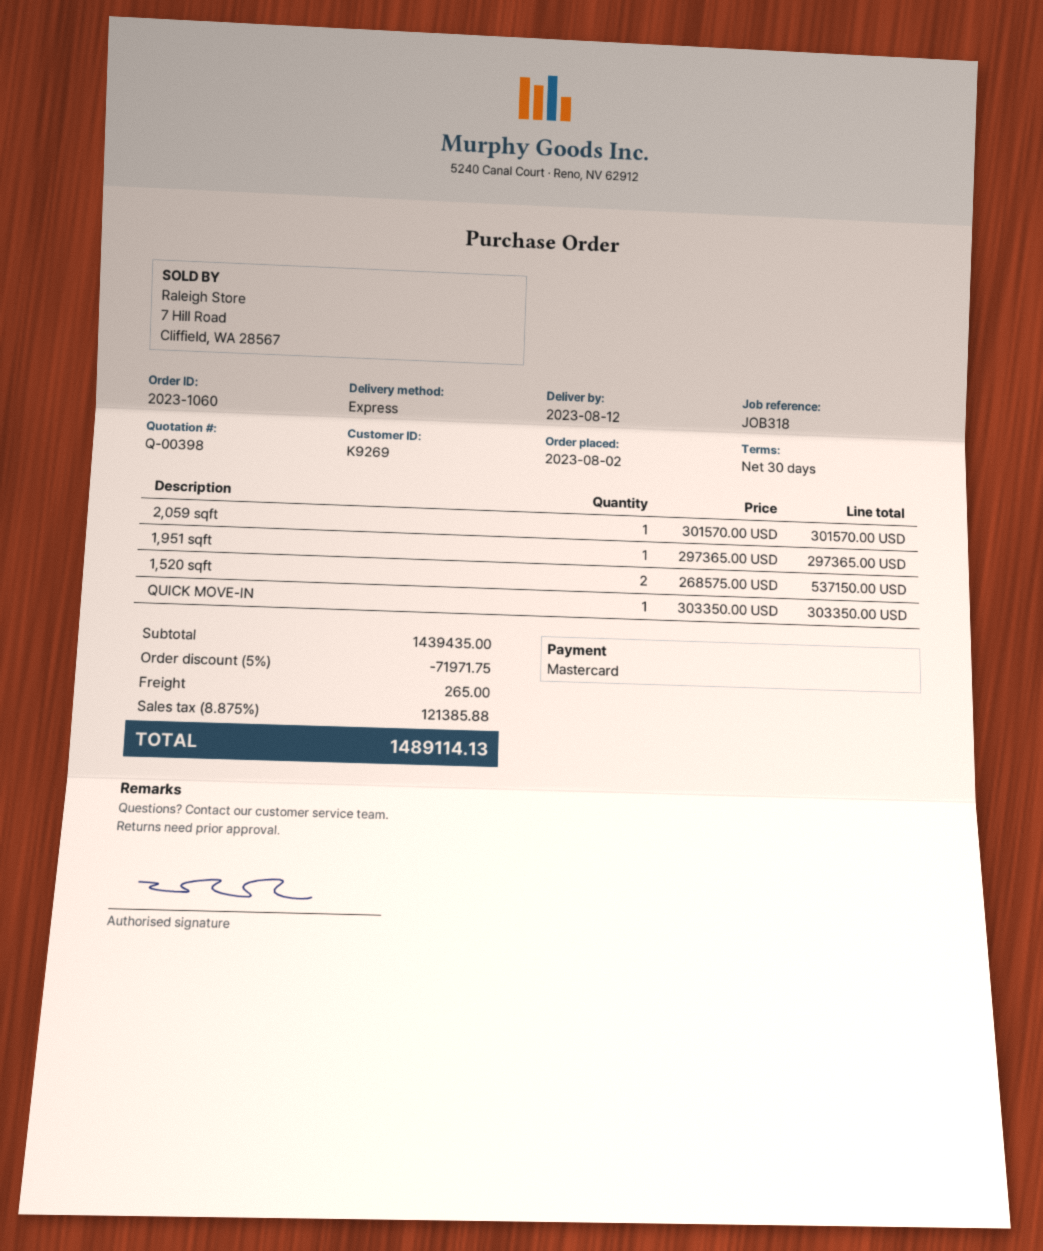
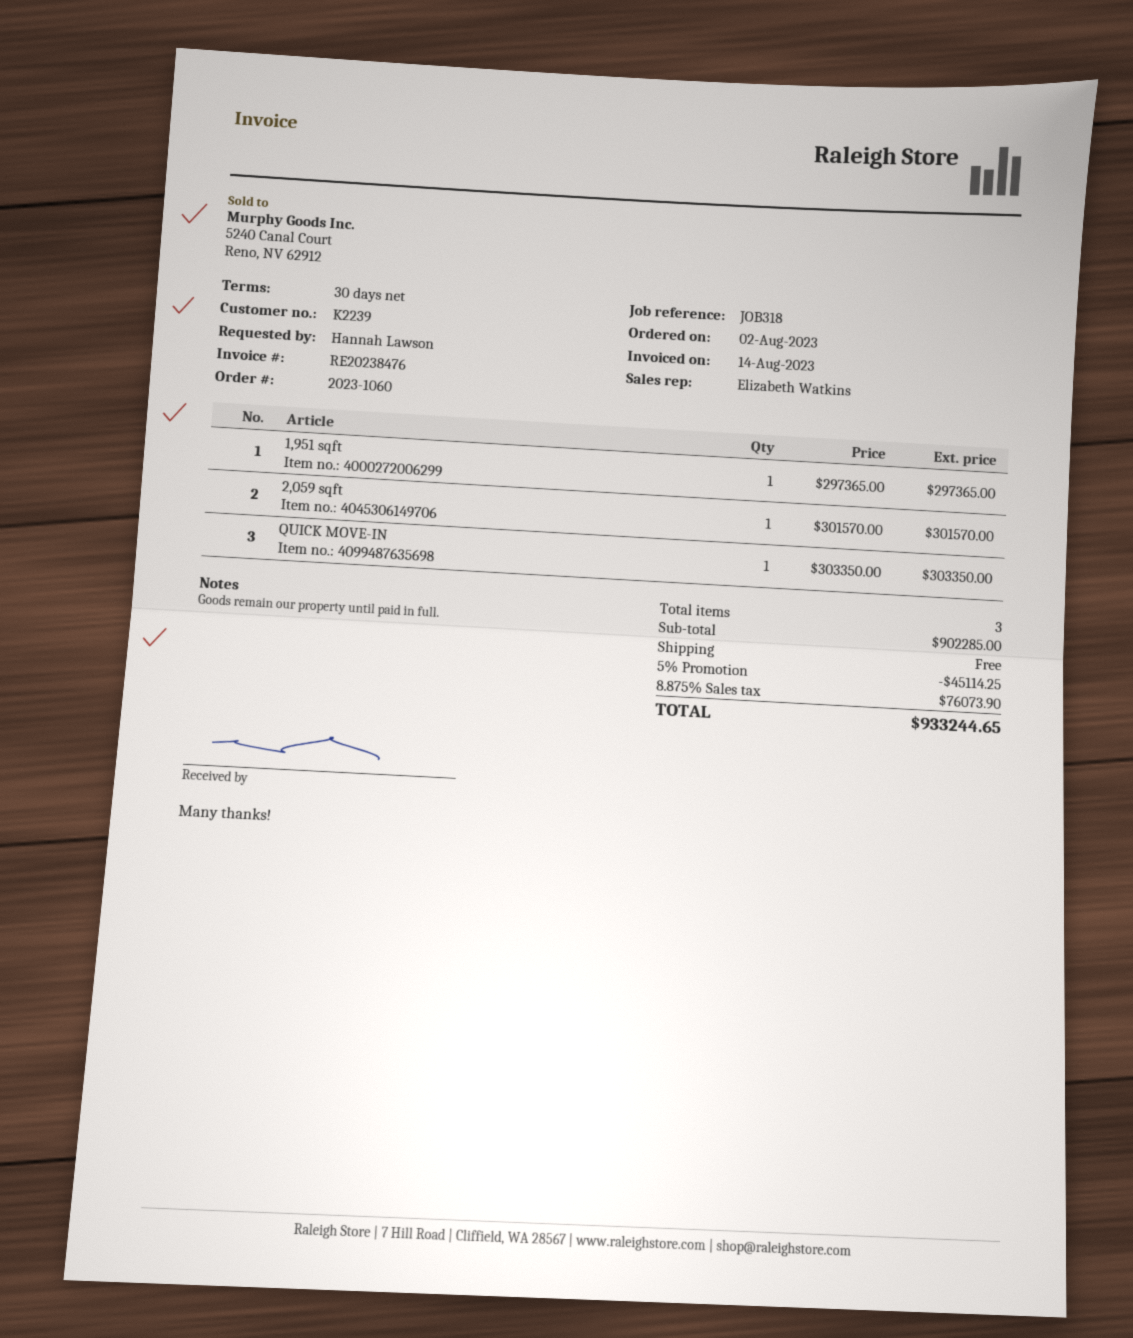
customer number: K9269 -> K2239
1,520 sqft: 2 x 268575.00 = 537150.00 -> none
subtotal: 1439435.00 -> 902285.00
discount: 5% = 71971.75 -> 5% = 45114.25
shipping: 265.00 -> 0.00
tax: 8.875% = 121385.88 -> 8.875% = 76073.90
total: 1489114.13 -> 933244.65

